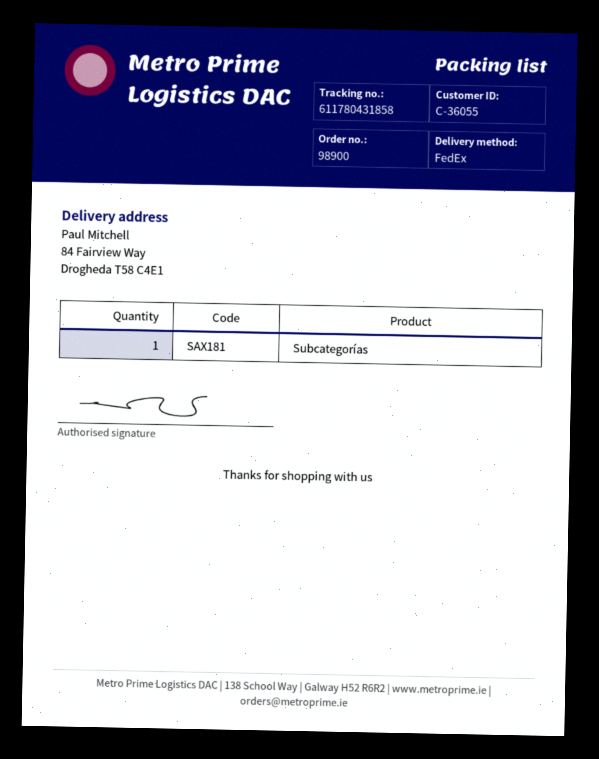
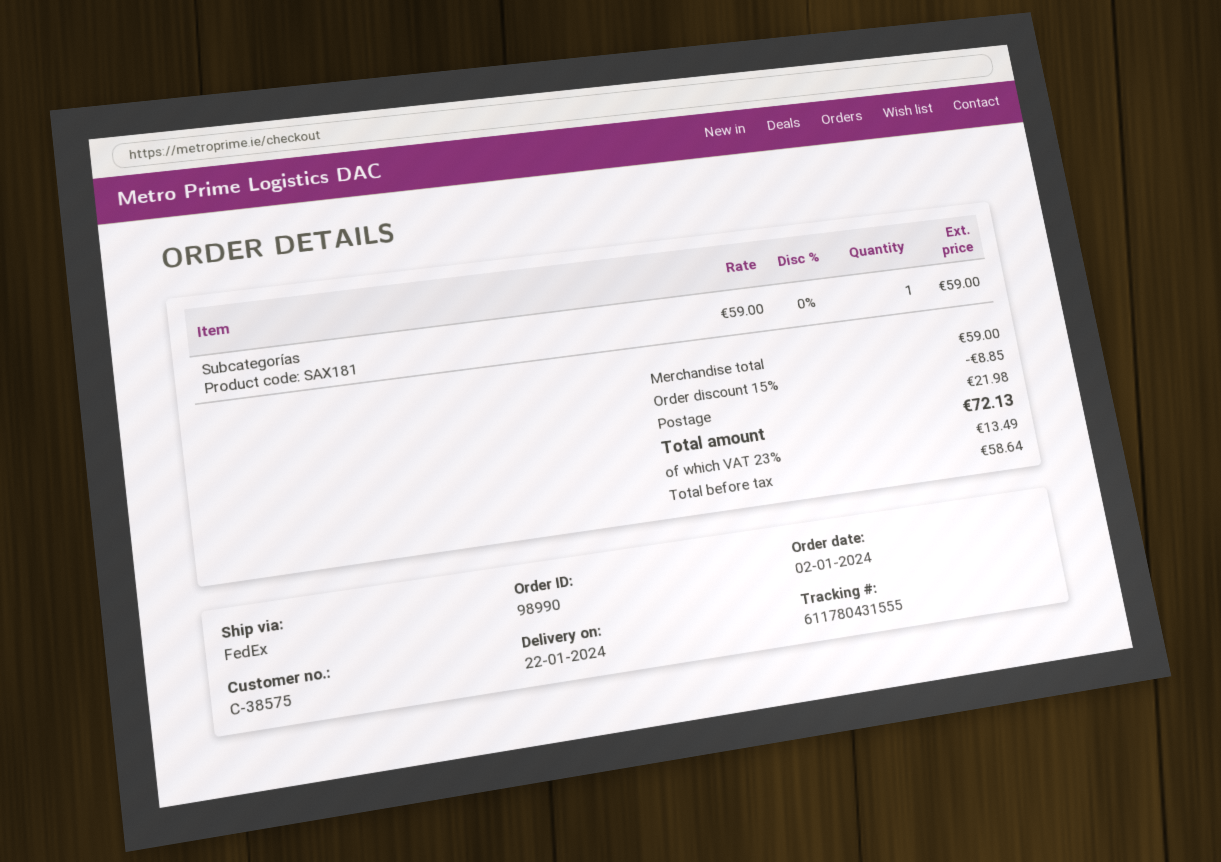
order number: 98900 -> 98990
customer number: C-36055 -> C-38575
tracking number: 611780431858 -> 611780431555

